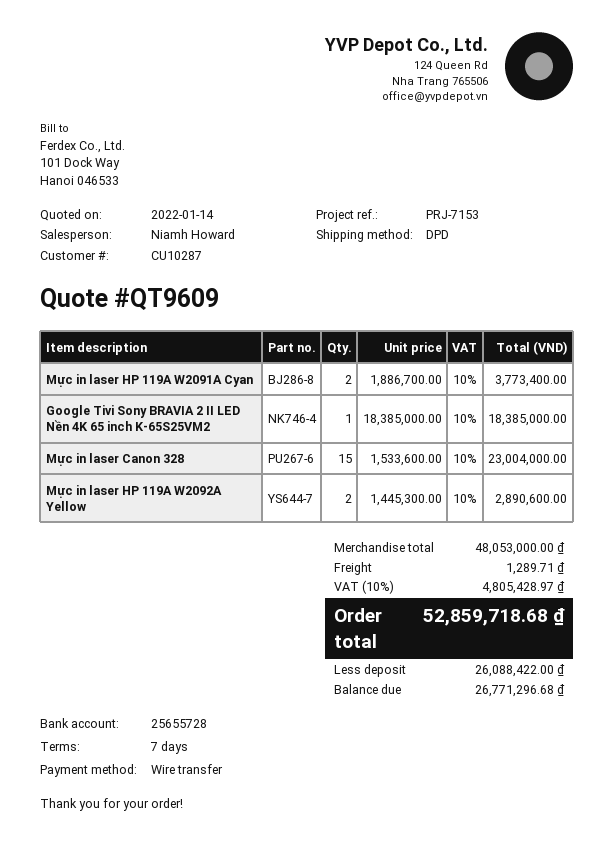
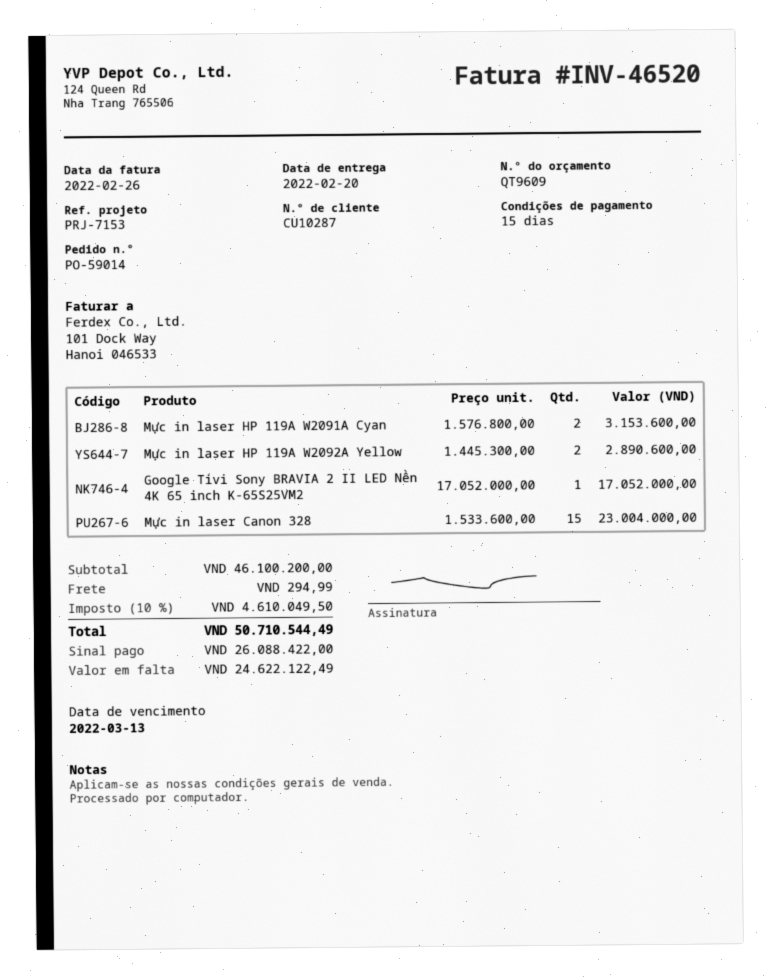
payment terms: 7 days -> 15 days
Mực in laser HP 119A W2091A Cyan: 2 x 1886700.00 = 3773400.00 -> 2 x 1576800.00 = 3153600.00
Google Tivi Sony BRAVIA 2 II LED Nền 4K 65 inch K-65S25VM2: 1 x 18385000.00 = 18385000.00 -> 1 x 17052000.00 = 17052000.00
subtotal: 48053000.00 -> 46100200.00
shipping: 1289.71 -> 294.99
tax: 10% = 4805428.97 -> 10% = 4610049.50
total: 52859718.68 -> 50710544.49
balance: 26771296.68 -> 24622122.49

